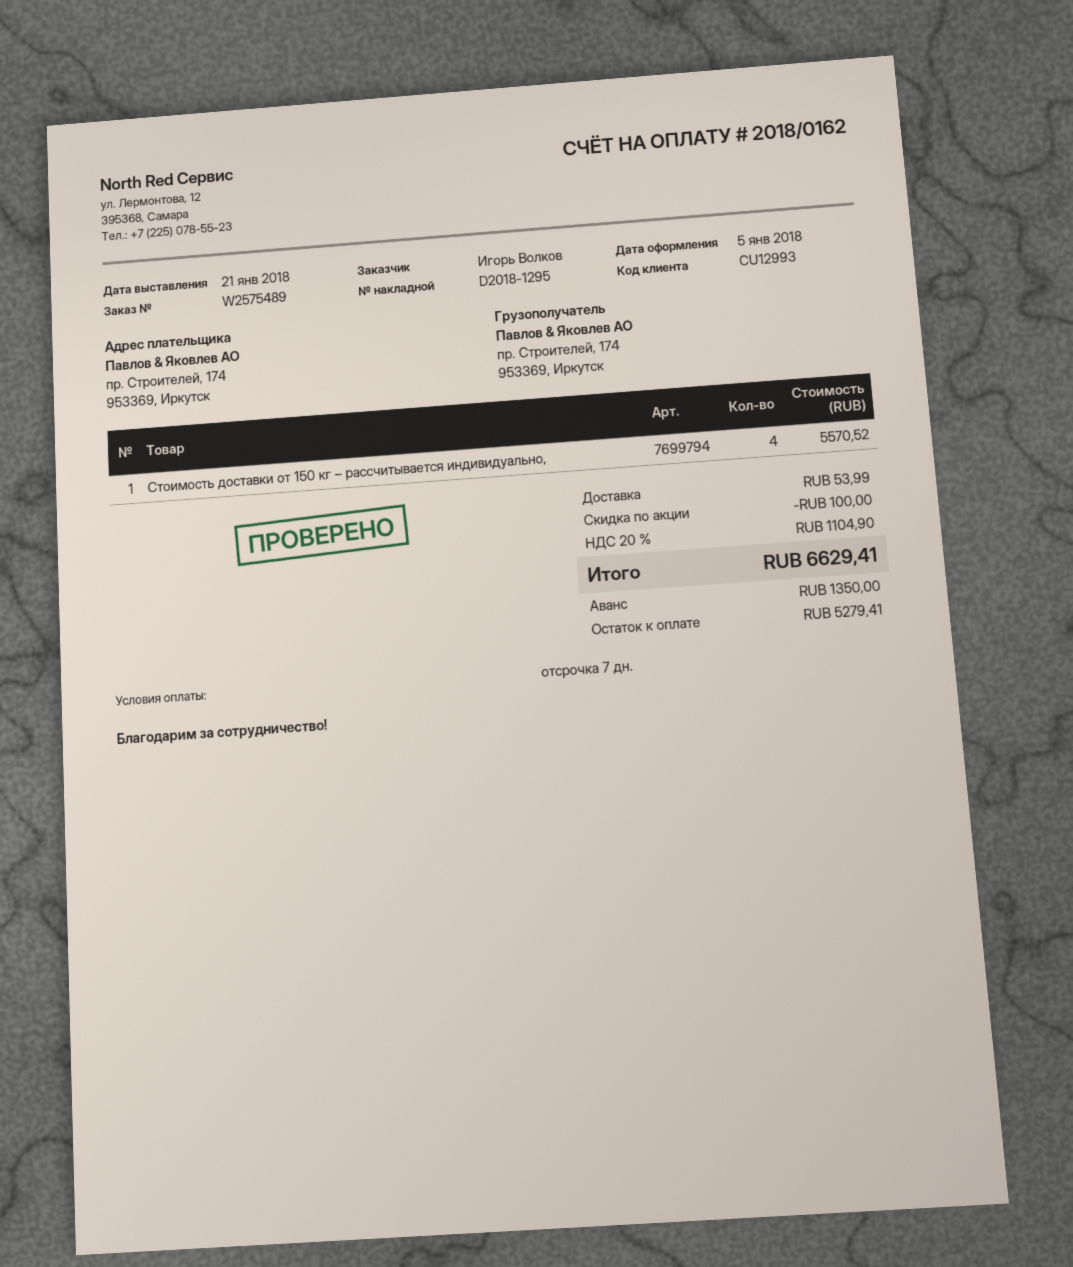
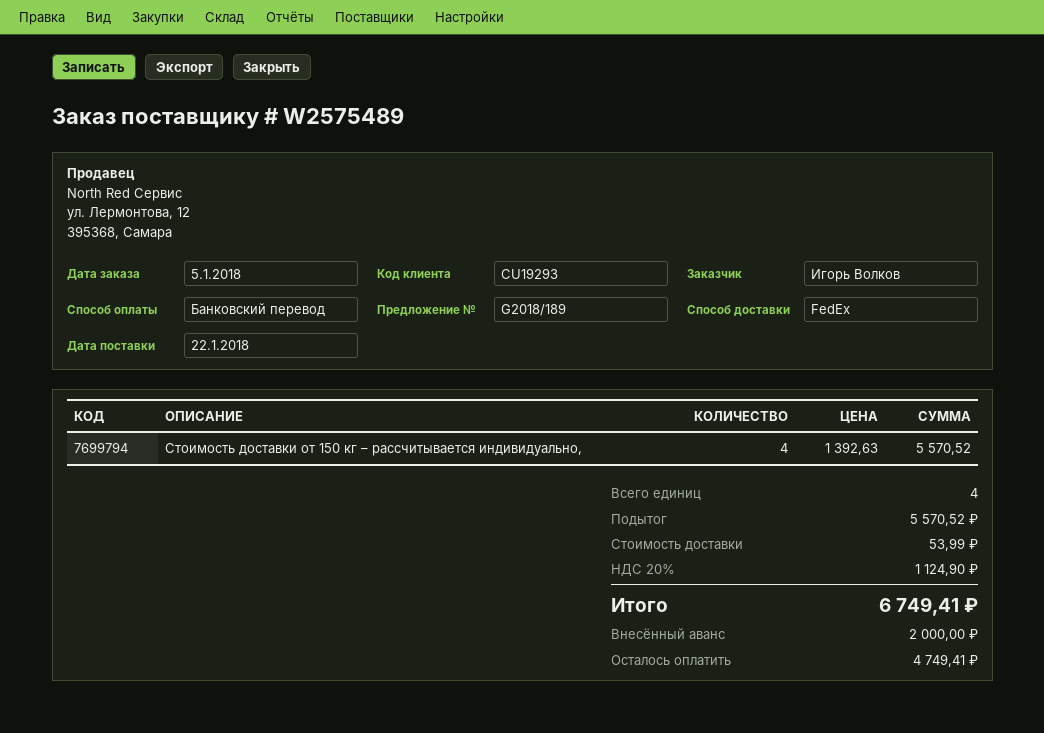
customer number: CU12993 -> CU19293
discount: 100.00 -> none
tax: 20% = 1104.90 -> 20% = 1124.90
total: 6629.41 -> 6749.41
deposit: 1350.00 -> 2000.00
balance: 5279.41 -> 4749.41

